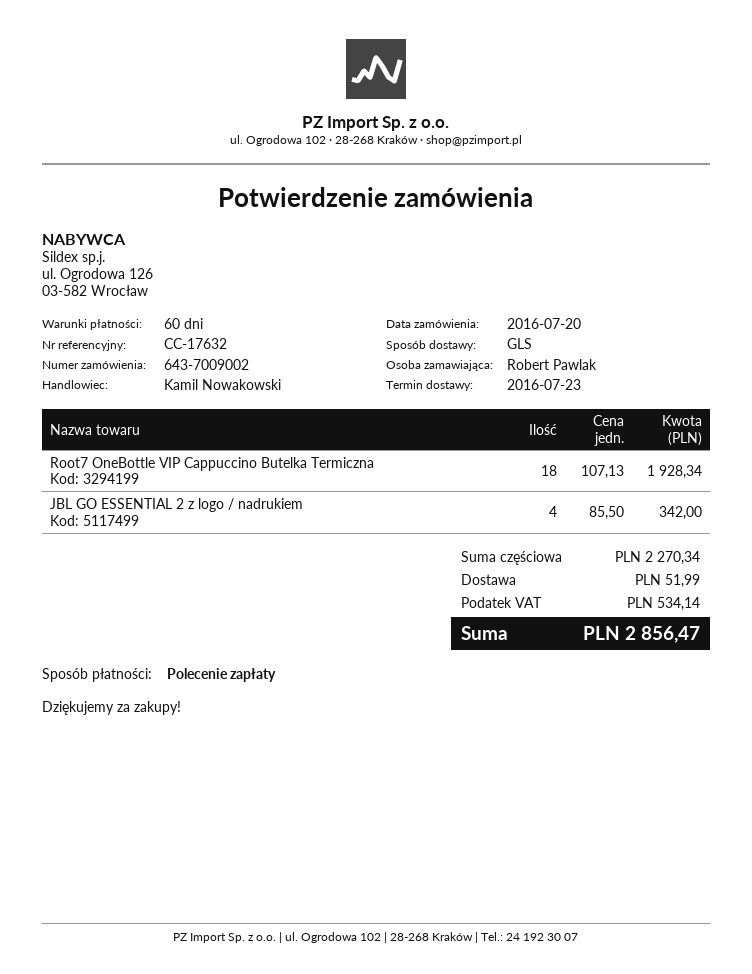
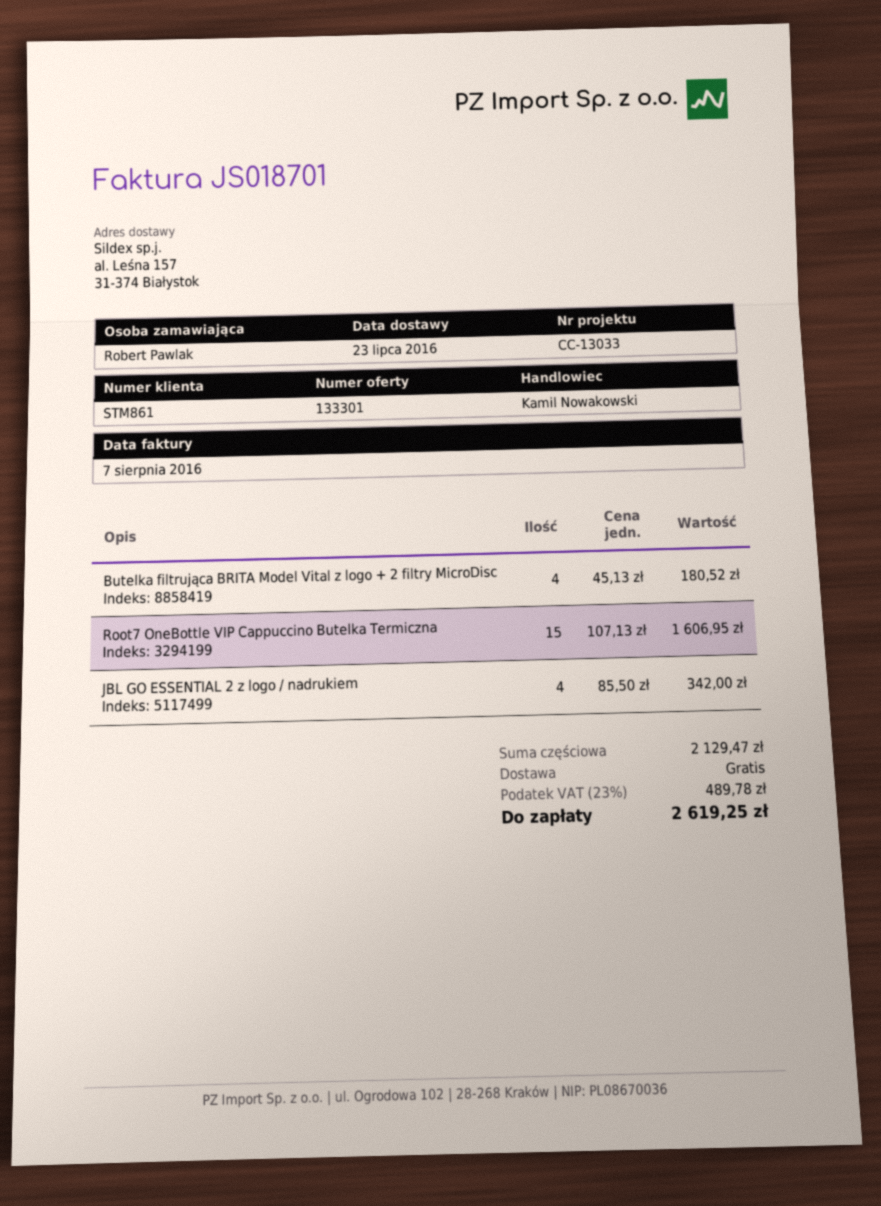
reference: CC-17632 -> CC-13033
Root7 OneBottle VIP Cappuccino Butelka Termiczna: 18 x 107.13 = 1928.34 -> 15 x 107.13 = 1606.95
Butelka filtrująca BRITA Model Vital z logo + 2 filtry MicroDisc: none -> 4 x 45.13 = 180.52
subtotal: 2270.34 -> 2129.47
shipping: 51.99 -> 0.00
tax: 534.14 -> 489.78
total: 2856.47 -> 2619.25

